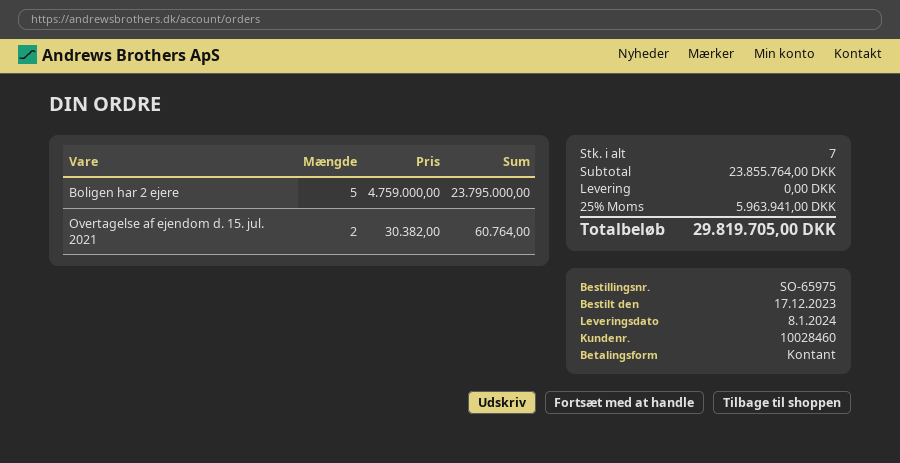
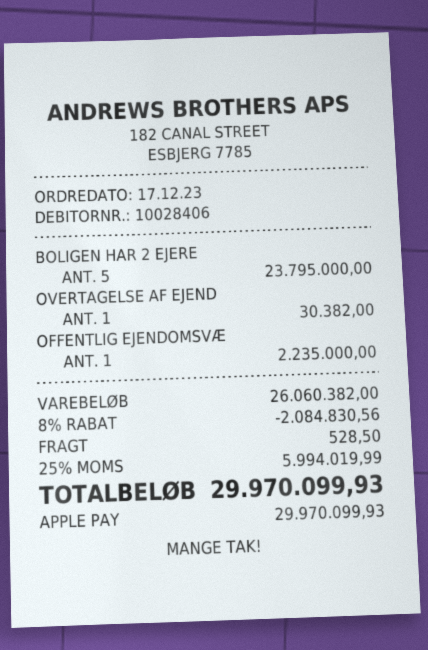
customer number: 10028460 -> 10028406
payment method: cash -> Apple Pay
Overtagelse af ejendom d. 15. jul. 2021: 2 for 60764.00 -> 1 for 30382.00
OFFENTLIG EJENDOMSVÆ: none -> 1 for 2235000.00
subtotal: 23855764.00 -> 26060382.00
discount: none -> 8% = 2084830.56
shipping: 0.00 -> 528.50
tax: 25% = 5963941.00 -> 25% = 5994019.99
total: 29819705.00 -> 29970099.93

